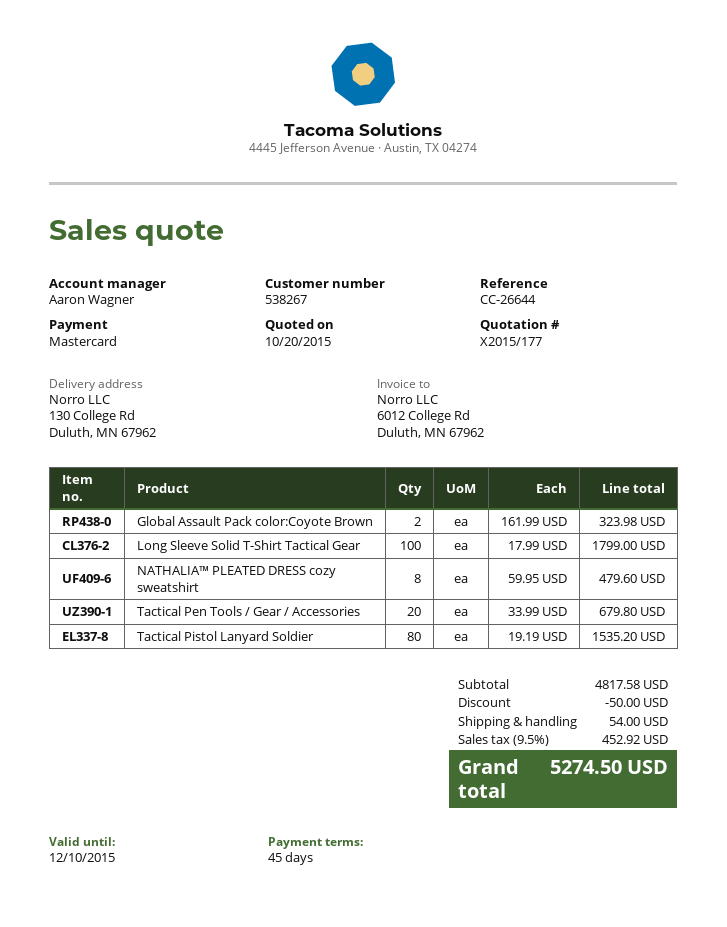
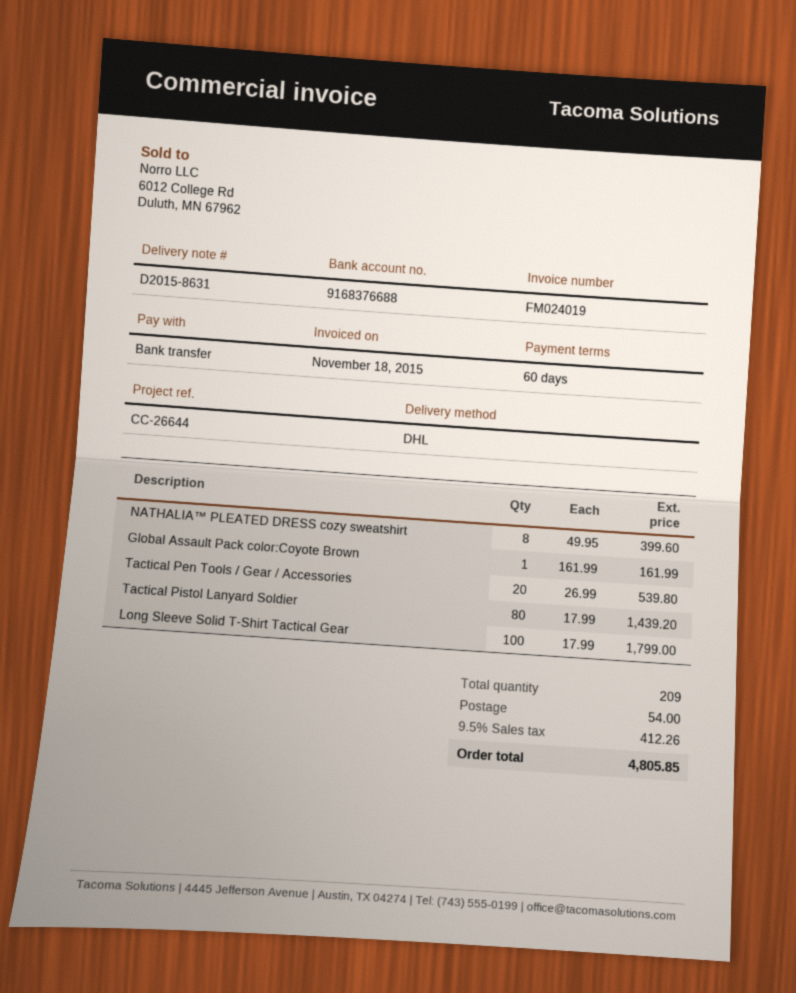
payment terms: 45 days -> 60 days
payment method: Mastercard -> bank transfer
Global Assault Pack color:Coyote Brown: 2 x 161.99 = 323.98 -> 1 x 161.99 = 161.99
NATHALIA™ PLEATED DRESS cozy sweatshirt: 8 x 59.95 = 479.60 -> 8 x 49.95 = 399.60
Tactical Pen Tools / Gear / Accessories: 20 x 33.99 = 679.80 -> 20 x 26.99 = 539.80
Tactical Pistol Lanyard Soldier: 80 x 19.19 = 1535.20 -> 80 x 17.99 = 1439.20
discount: 50.00 -> none
tax: 9.5% = 452.92 -> 9.5% = 412.26
total: 5274.50 -> 4805.85

